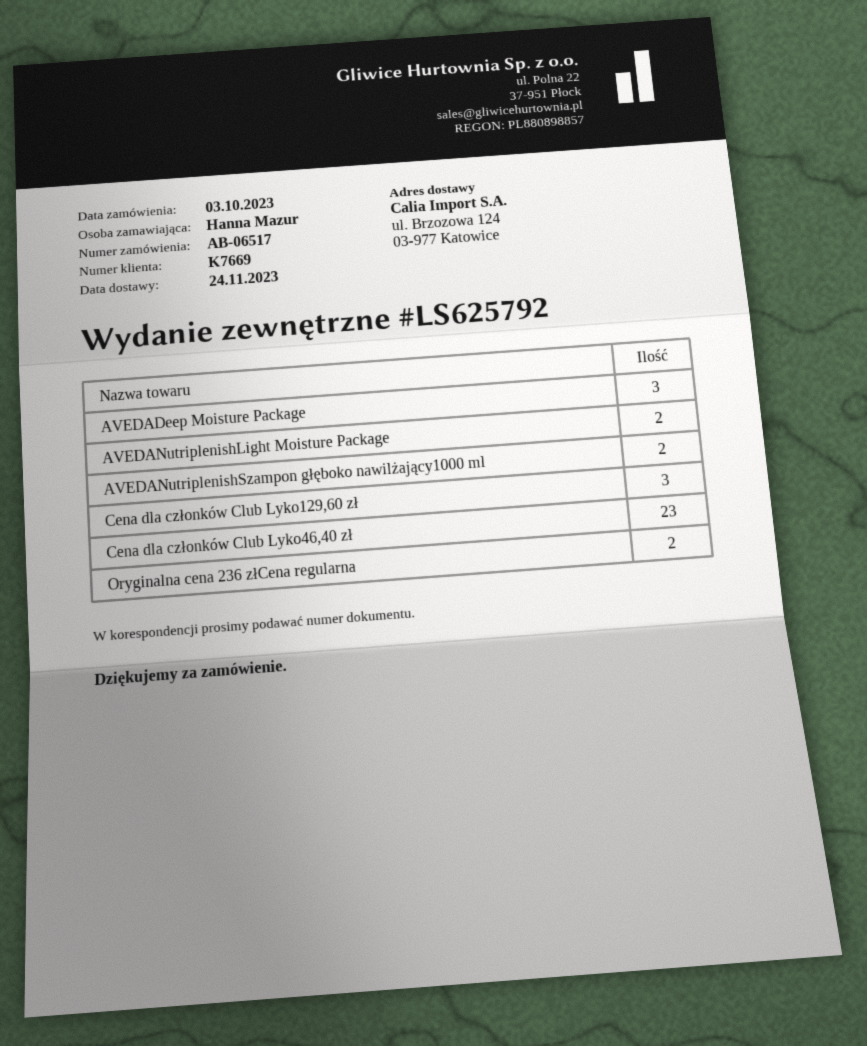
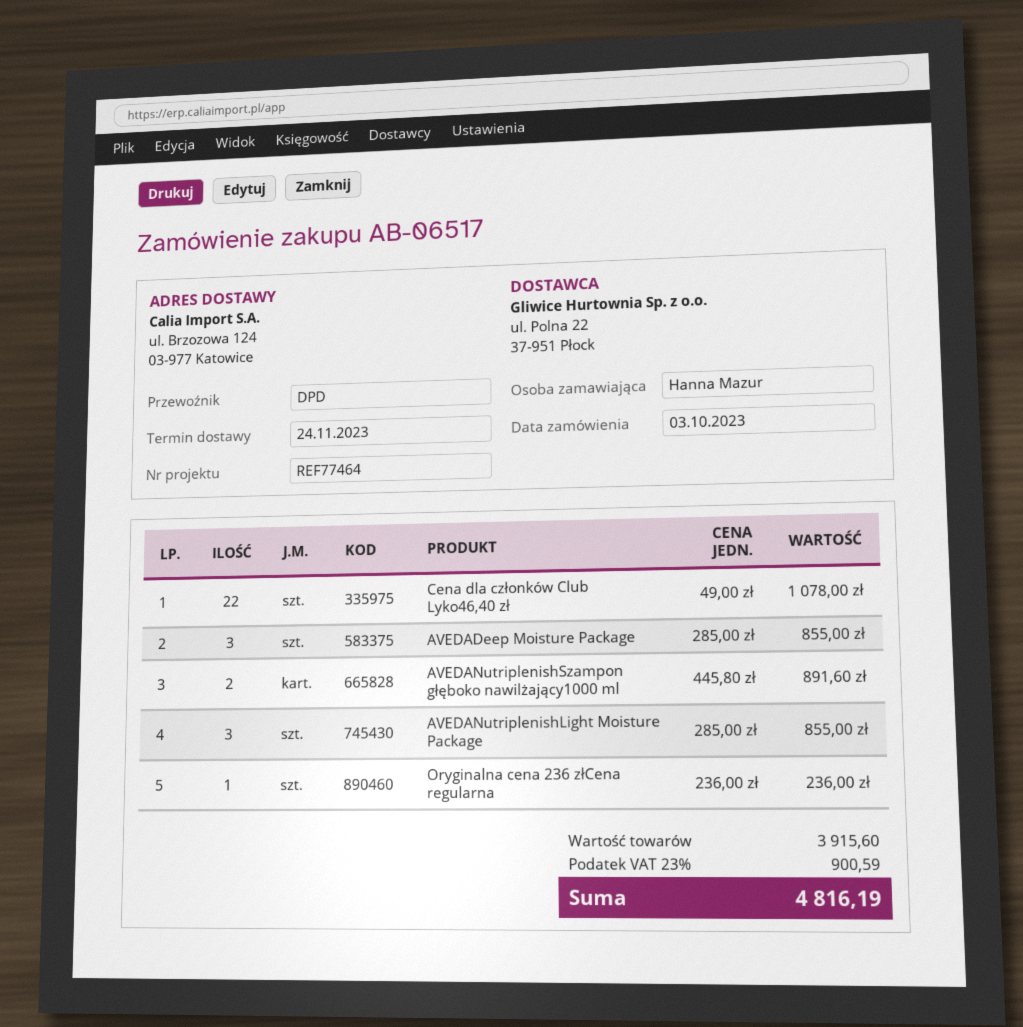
AVEDANutriplenishLight Moisture Package: 2 -> 3
Cena dla członków Club Lyko129,60 zł: 3 -> none
Cena dla członków Club Lyko46,40 zł: 23 -> 22
Oryginalna cena 236 złCena regularna: 2 -> 1

